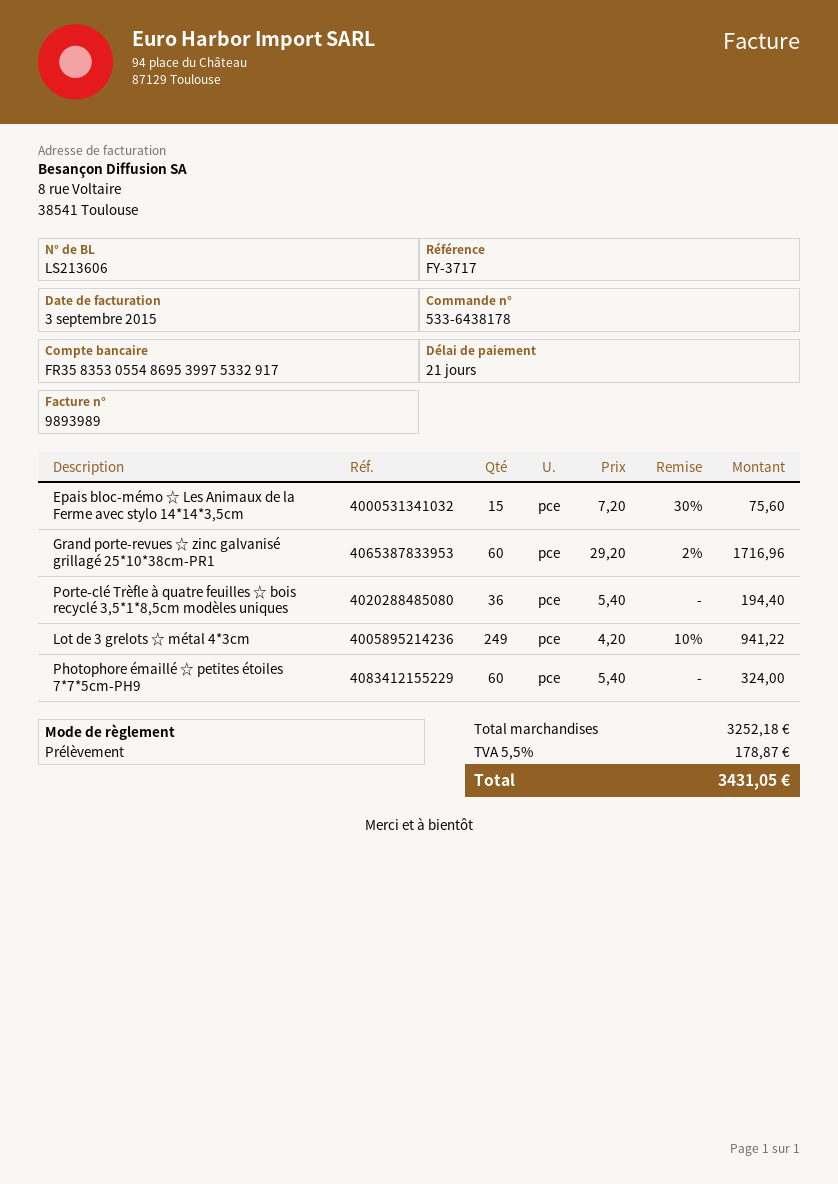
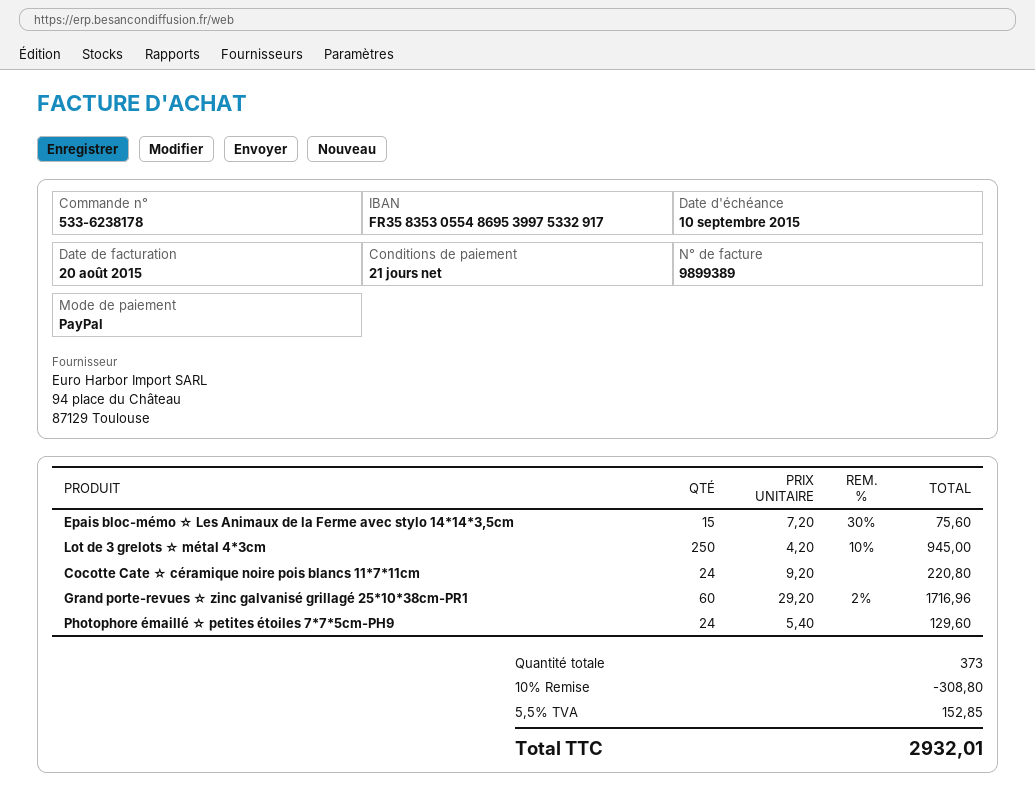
order number: 533-6438178 -> 533-6238178
invoice number: 9893989 -> 9899389
invoice date: 2015-09-03 -> 2015-08-20
payment method: direct debit -> PayPal
Porte-clé Trèfle à quatre feuilles ☆ bois recyclé 3,5*1*8,5cm modèles uniques: 36 x 5.40 = 194.40 -> none
Lot de 3 grelots ☆ métal 4*3cm: 249 x 4.20 - 10% = 941.22 -> 250 x 4.20 - 10% = 945.00
Photophore émaillé ☆ petites étoiles 7*7*5cm-PH9: 60 x 5.40 = 324.00 -> 24 x 5.40 = 129.60
Cocotte Cate ☆ céramique noire pois blancs 11*7*11cm: none -> 24 x 9.20 = 220.80
discount: none -> 10% = 308.80
tax: 5.5% = 178.87 -> 5.5% = 152.85
total: 3431.05 -> 2932.01

